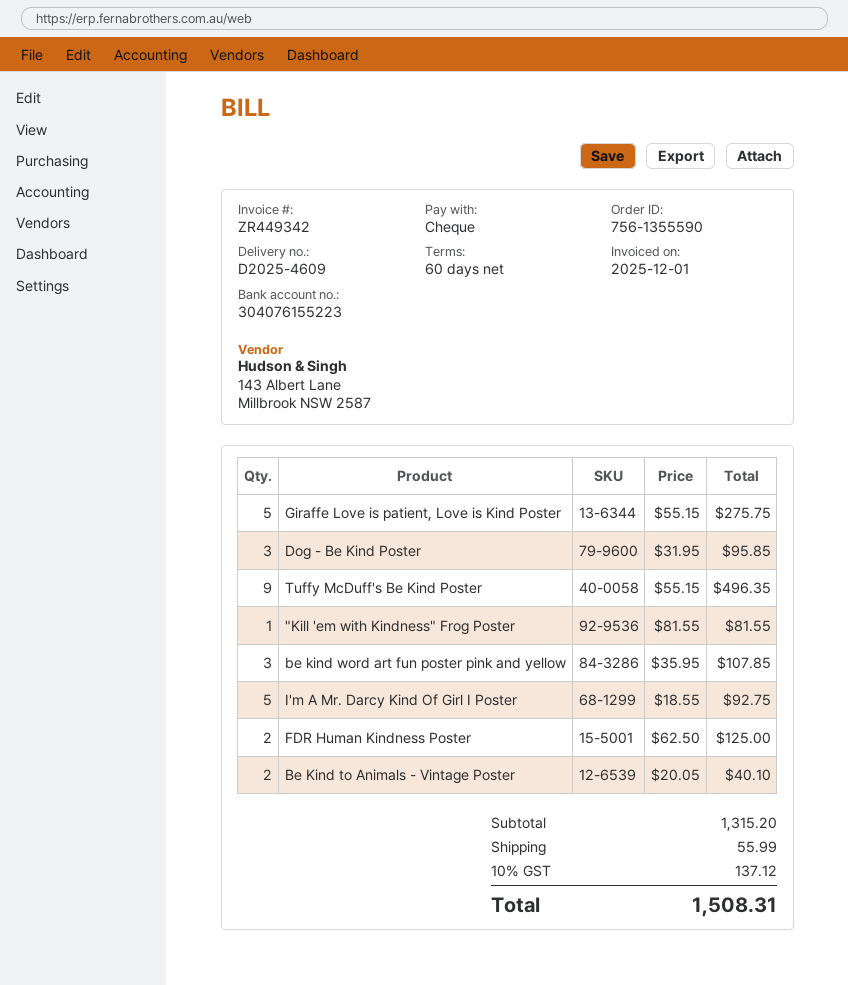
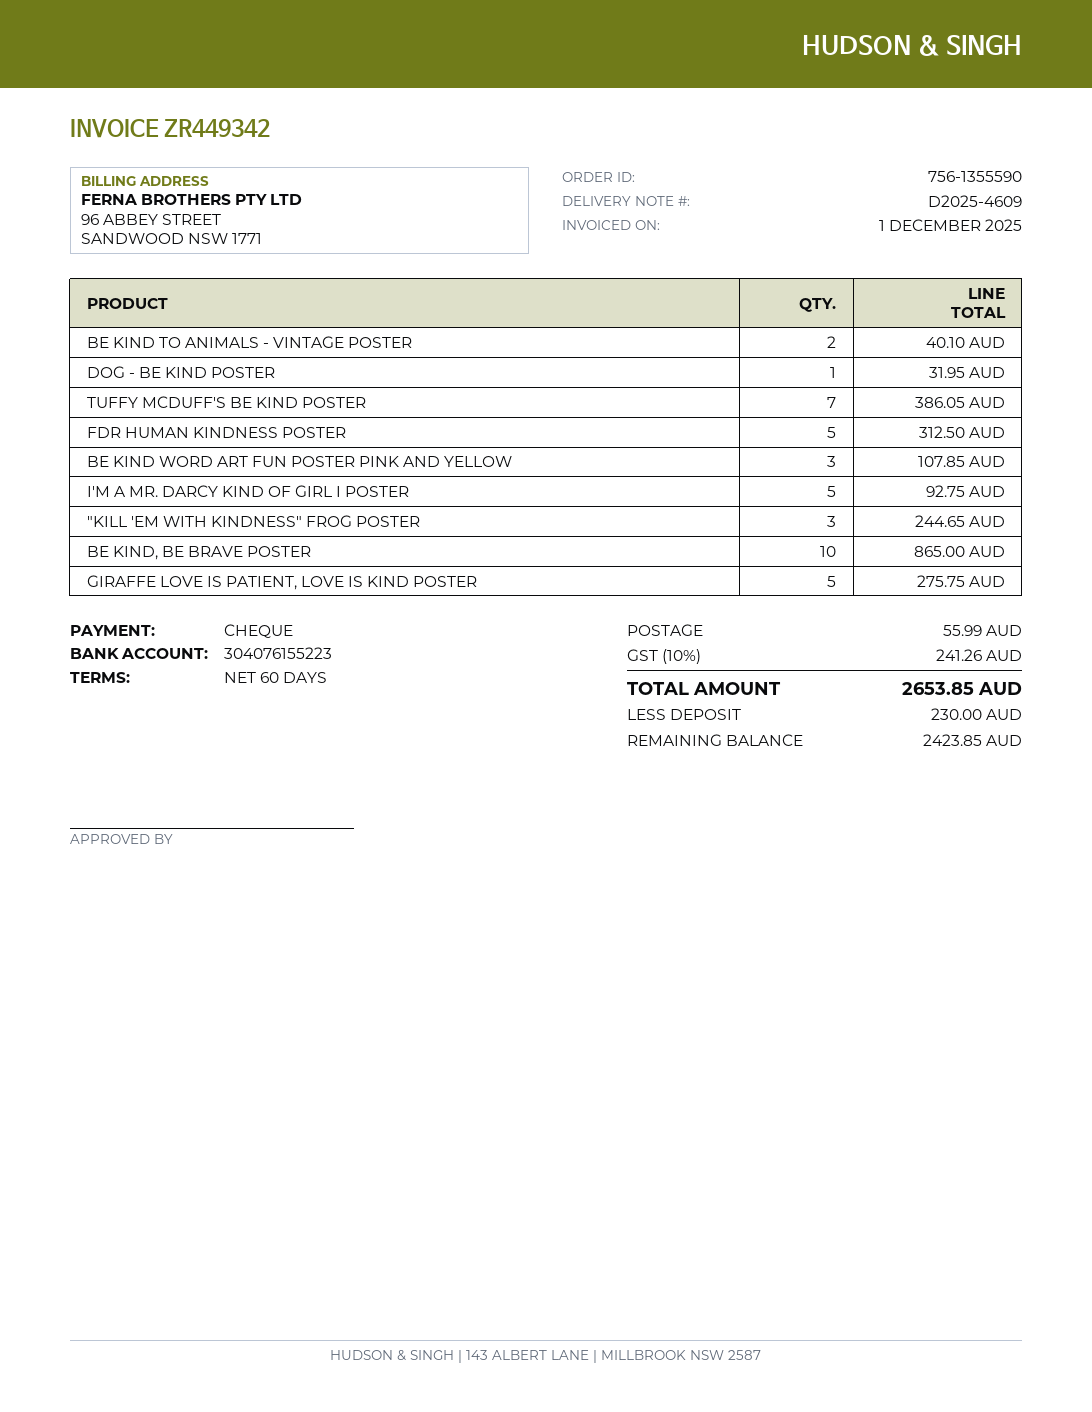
Dog - Be Kind Poster: 3 for 95.85 -> 1 for 31.95
Tuffy McDuff's Be Kind Poster: 9 for 496.35 -> 7 for 386.05
"Kill 'em with Kindness" Frog Poster: 1 for 81.55 -> 3 for 244.65
FDR Human Kindness Poster: 2 for 125.00 -> 5 for 312.50
BE KIND, BE BRAVE POSTER: none -> 10 for 865.00
tax: 10% = 137.12 -> 10% = 241.26
total: 1508.31 -> 2653.85

